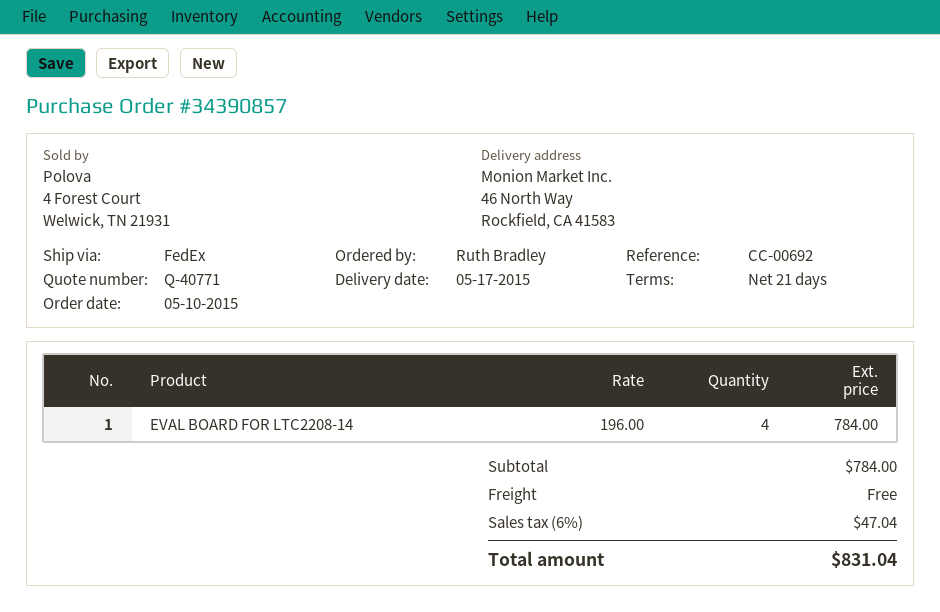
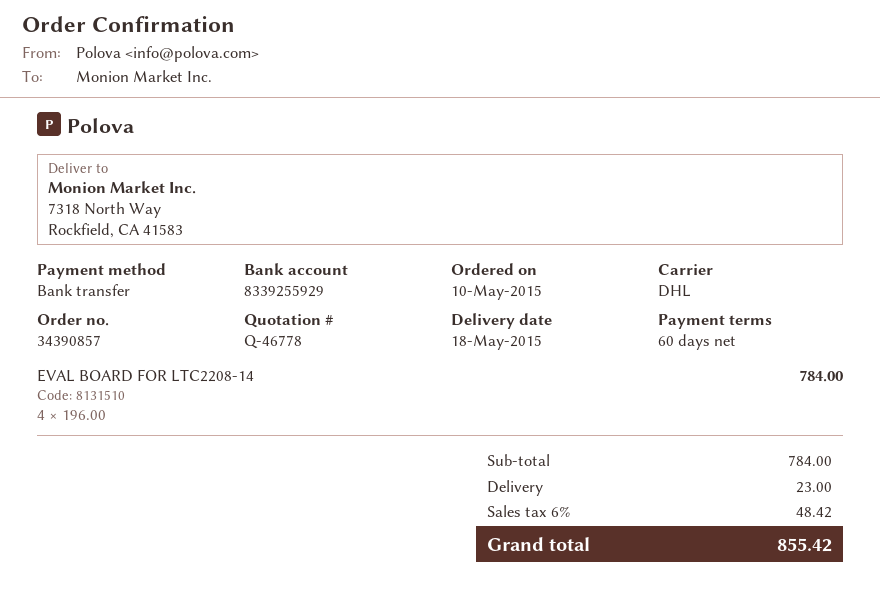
quote number: Q-40771 -> Q-46778
delivery date: 2015-05-17 -> 2015-05-18
payment terms: 21 days -> 60 days
shipping method: FedEx -> DHL
ship to: 46 North Way, Rockfield, CA 41583 -> 7318 North Way, Rockfield, CA 41583
shipping: 0.00 -> 23.00
tax: 6% = 47.04 -> 6% = 48.42
total: 831.04 -> 855.42

